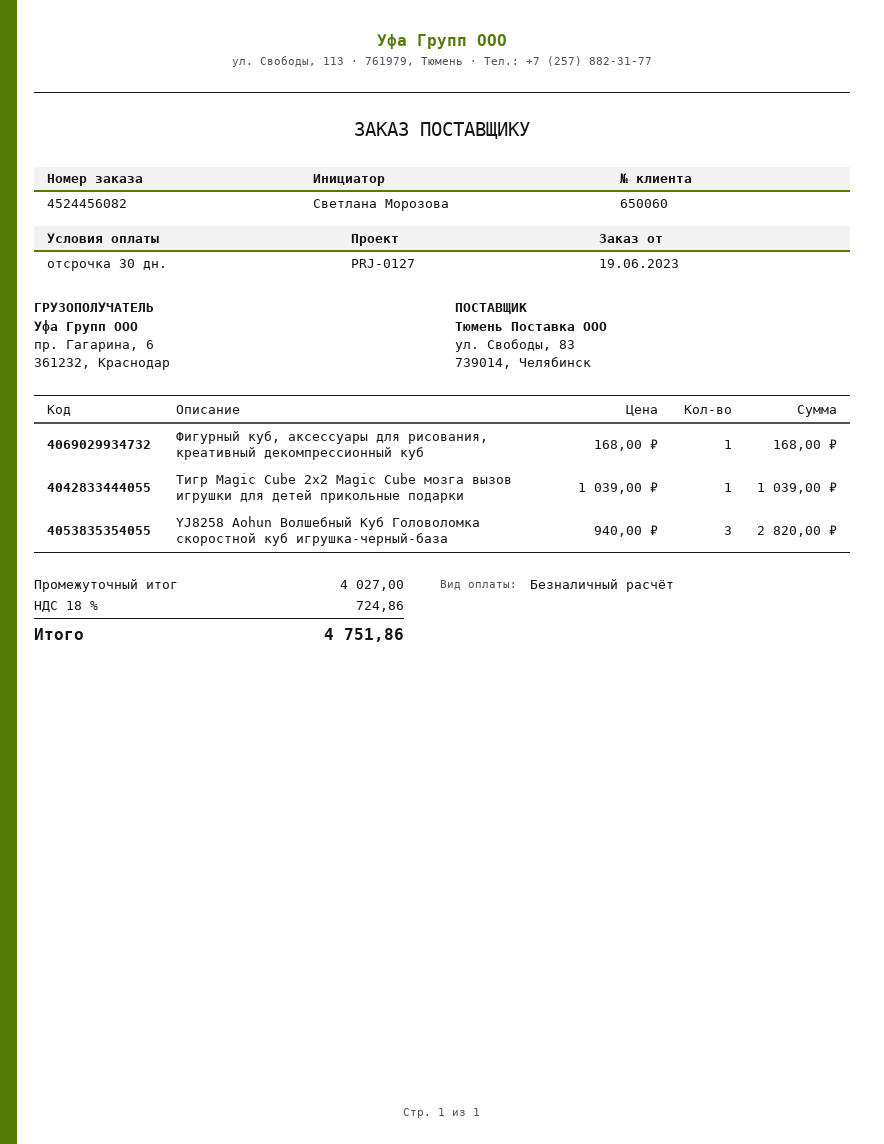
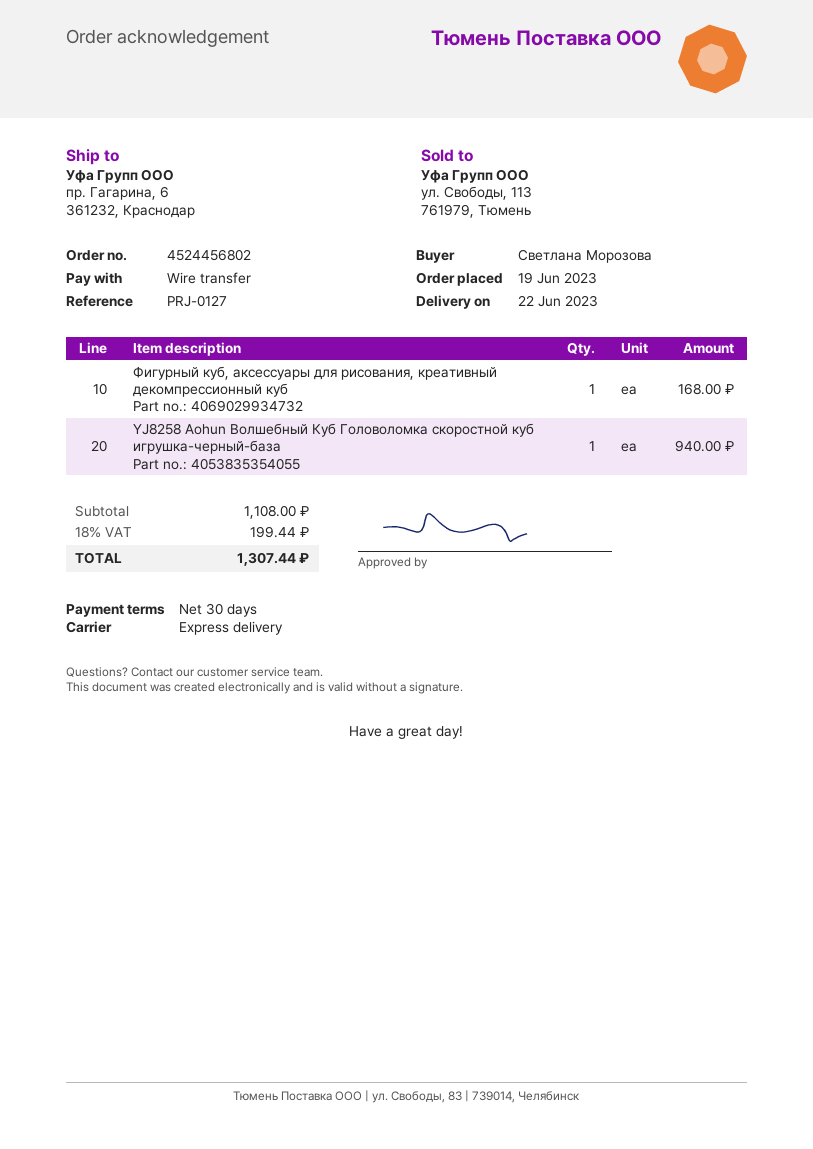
order number: 4524456082 -> 4524456802
Тигр Magic Cube 2x2 Magic Cube мозга вызов игрушки для детей прикольные подарки: 1 for 1039.00 -> none
YJ8258 Aohun Волшебный Куб Головоломка скоростной куб игрушка-черный-база: 3 for 2820.00 -> 1 for 940.00
subtotal: 4027.00 -> 1108.00
tax: 18% = 724.86 -> 18% = 199.44
total: 4751.86 -> 1307.44

